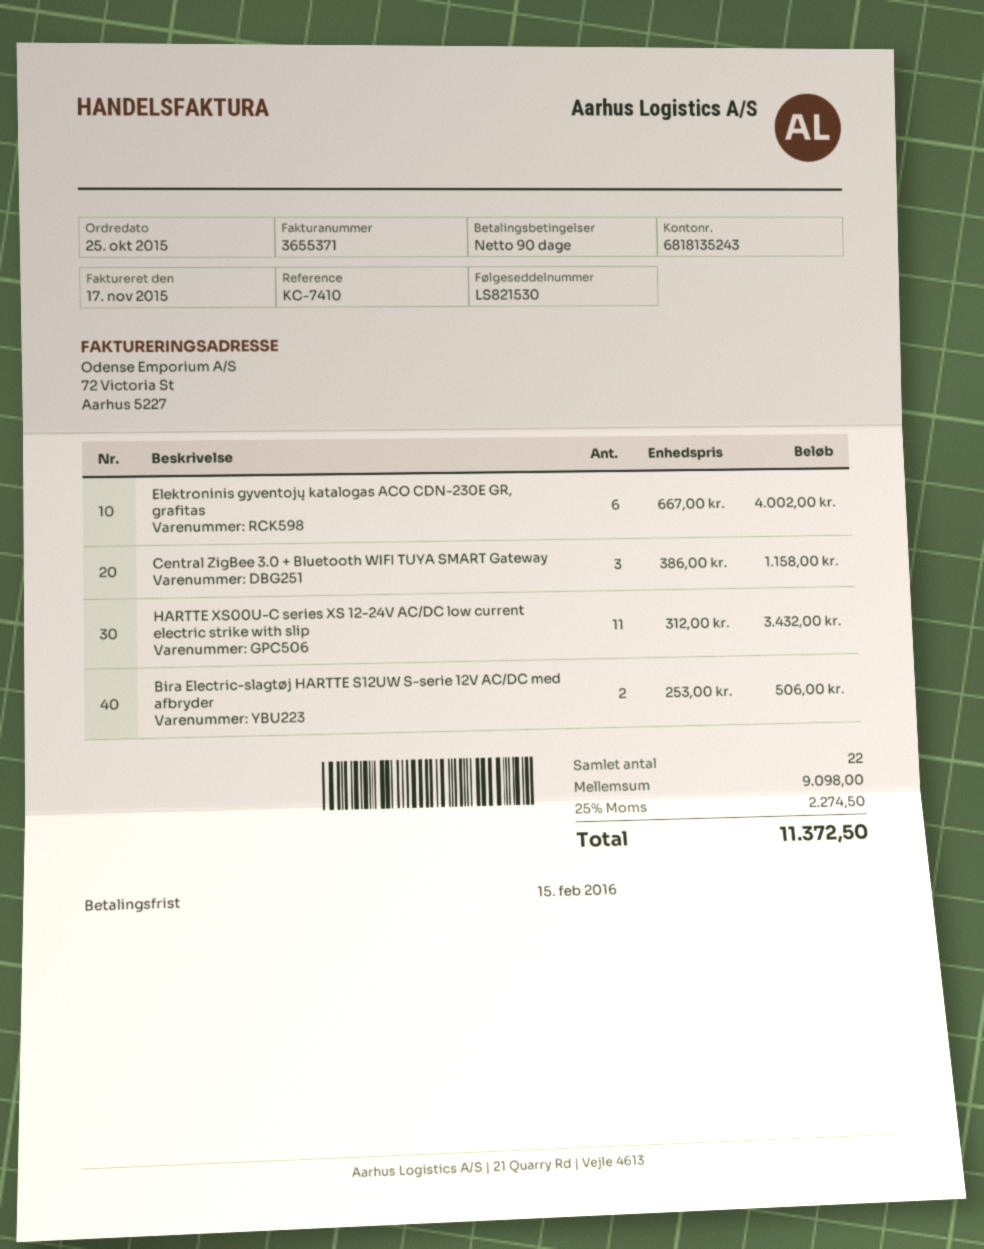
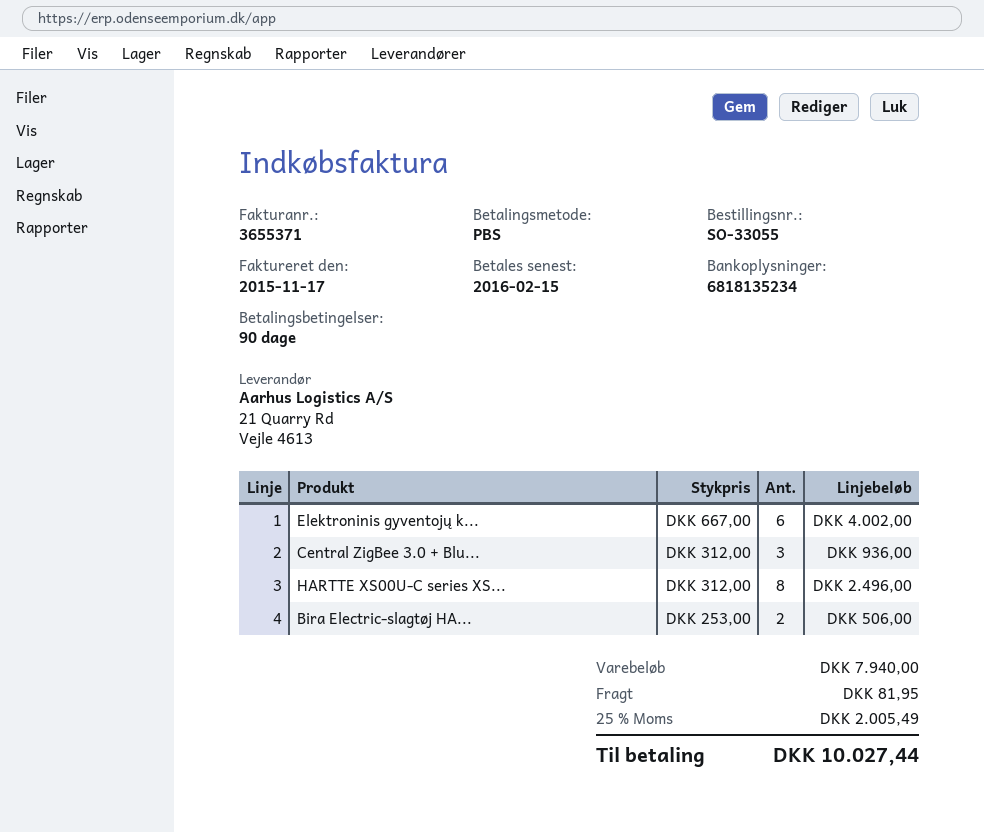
bank account: 6818135243 -> 6818135234
Central ZigBee 3.0 + Bluetooth WIFI TUYA SMART Gateway: 3 x 386.00 = 1158.00 -> 3 x 312.00 = 936.00
HARTTE XS00U-C series XS 12-24V AC/DC low current electric strike with slip: 11 x 312.00 = 3432.00 -> 8 x 312.00 = 2496.00
subtotal: 9098.00 -> 7940.00
shipping: none -> 81.95
tax: 25% = 2274.50 -> 25% = 2005.49
total: 11372.50 -> 10027.44

